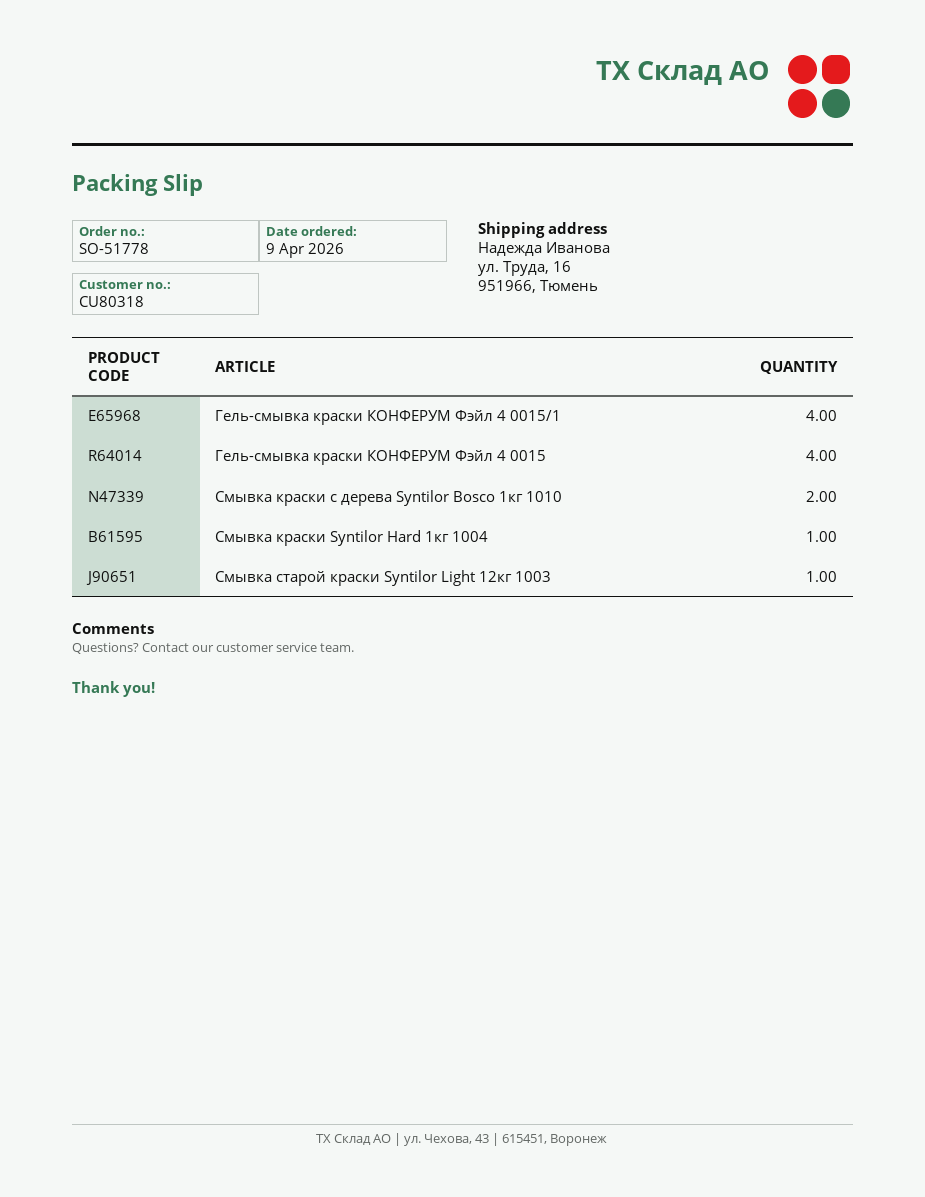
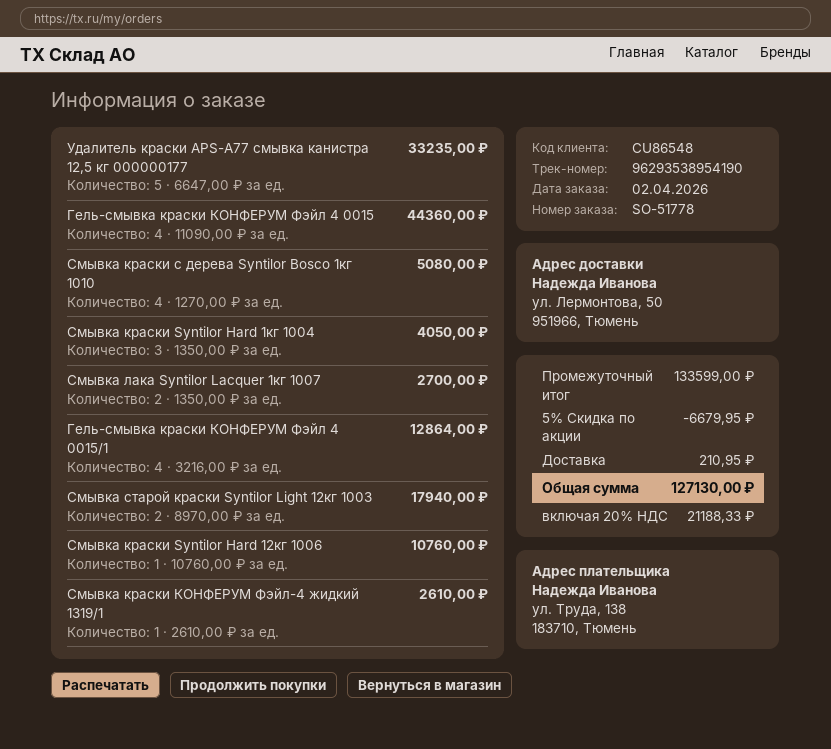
order date: 2026-04-09 -> 2026-04-02
customer number: CU80318 -> CU86548
ship to: ул. Труда, 16, 951966, Тюмень -> ул. Лермонтова, 50, 951966, Тюмень
Смывка краски с дерева Syntilor Bosco 1кг 1010: 2 -> 4
Смывка краски Syntilor Hard 1кг 1004: 1 -> 3
Смывка старой краски Syntilor Light 12кг 1003: 1 -> 2
Удалитель краски APS-A77 смывка канистра 12,5 кг 000000177: none -> 5
Смывка лака Syntilor Lacquer 1кг 1007: none -> 2
Смывка краски Syntilor Hard 12кг 1006: none -> 1
Смывка краски КОНФЕРУМ Фэйл-4 жидкий 1319/1: none -> 1

